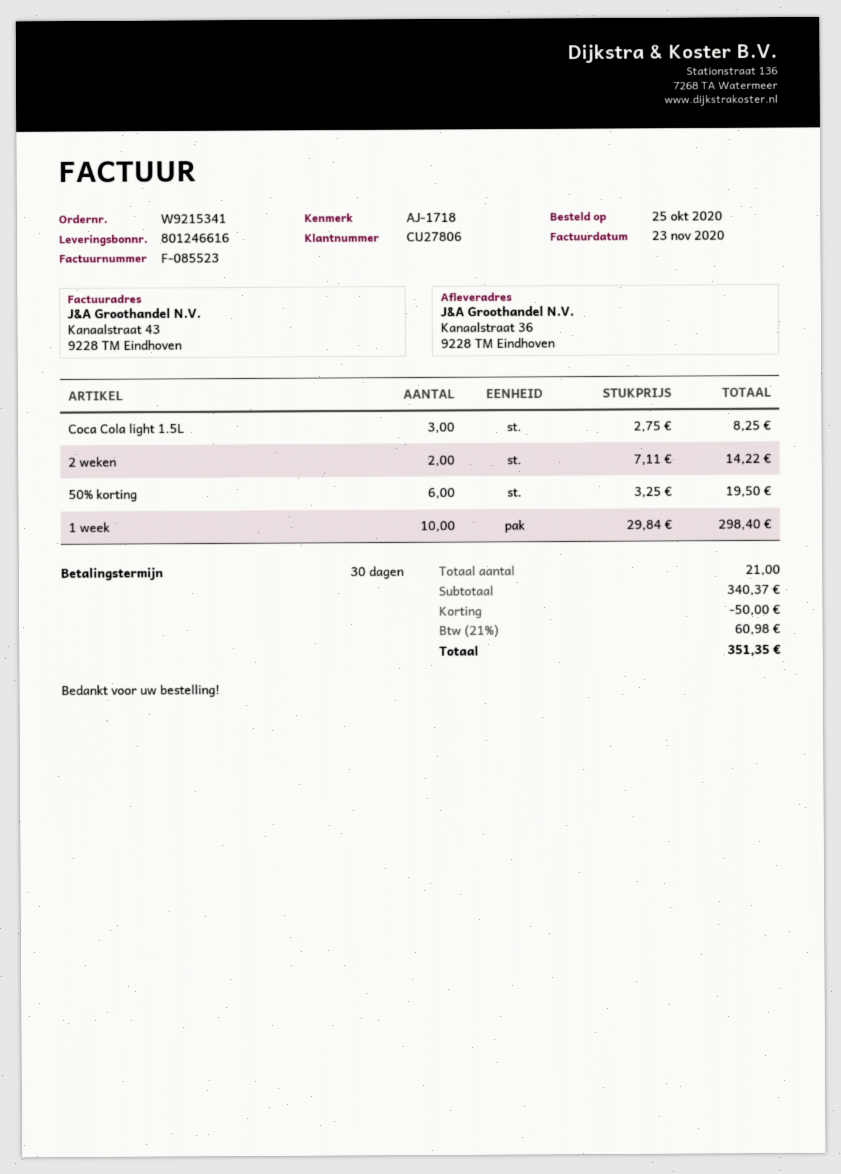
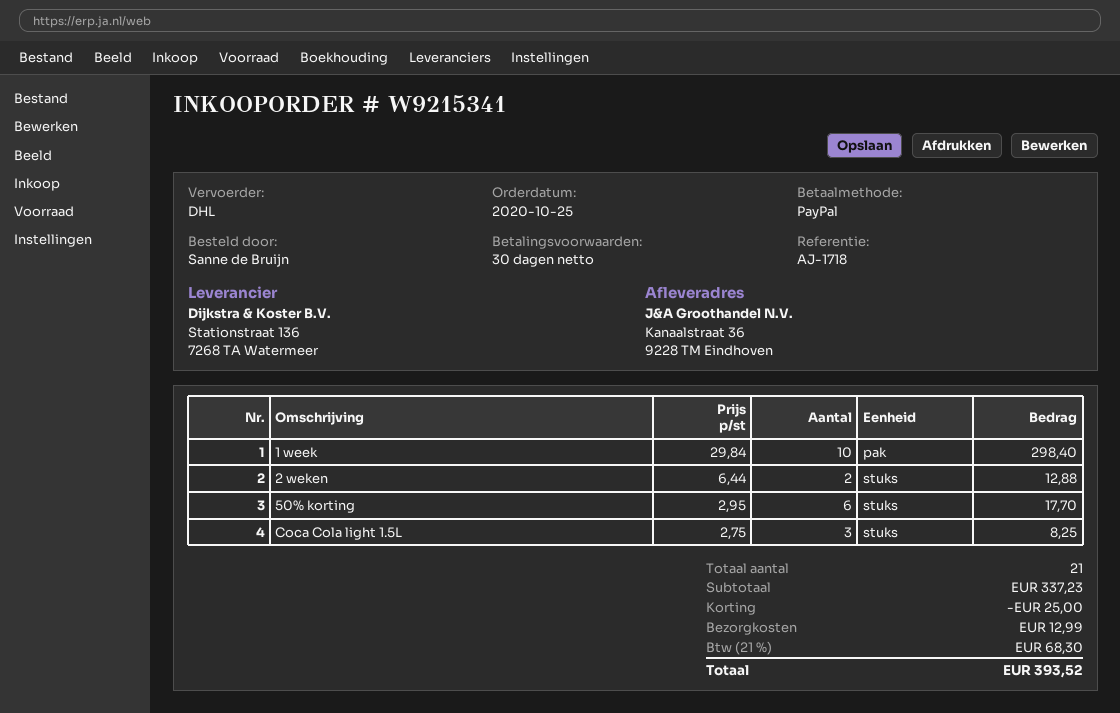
2 weken: 2 x 7.11 = 14.22 -> 2 x 6.44 = 12.88
50% korting: 6 x 3.25 = 19.50 -> 6 x 2.95 = 17.70
subtotal: 340.37 -> 337.23
discount: 50.00 -> 25.00
shipping: none -> 12.99
tax: 21% = 60.98 -> 21% = 68.30
total: 351.35 -> 393.52

